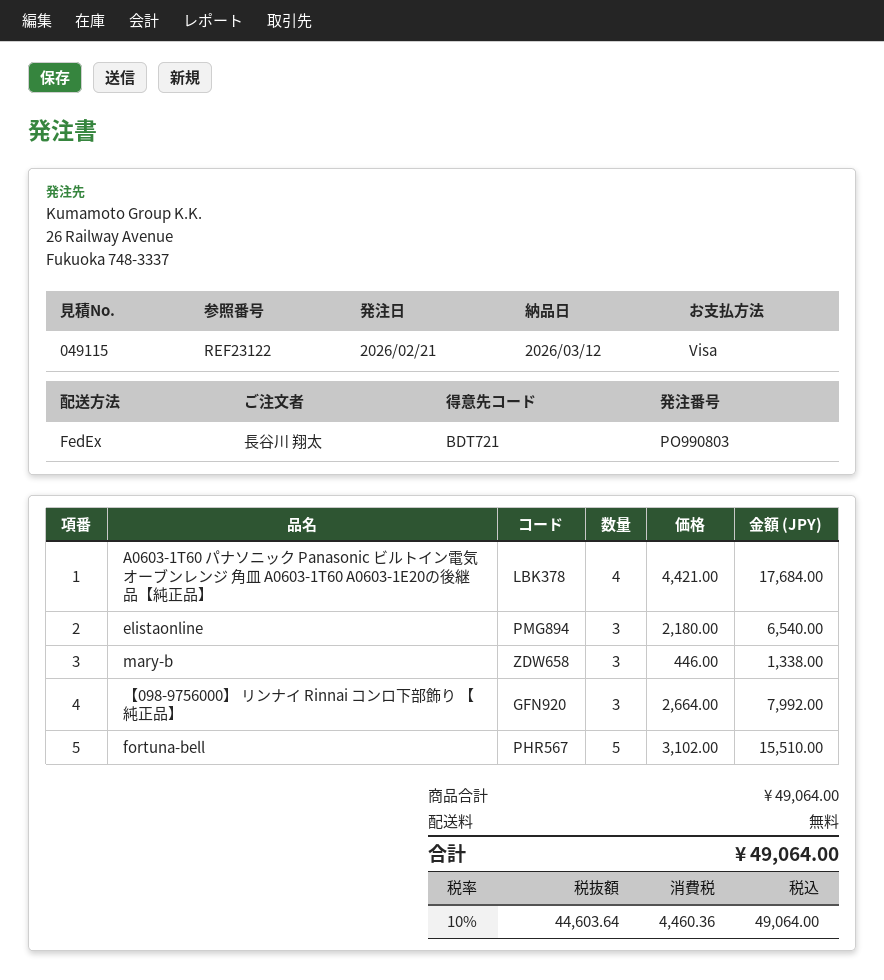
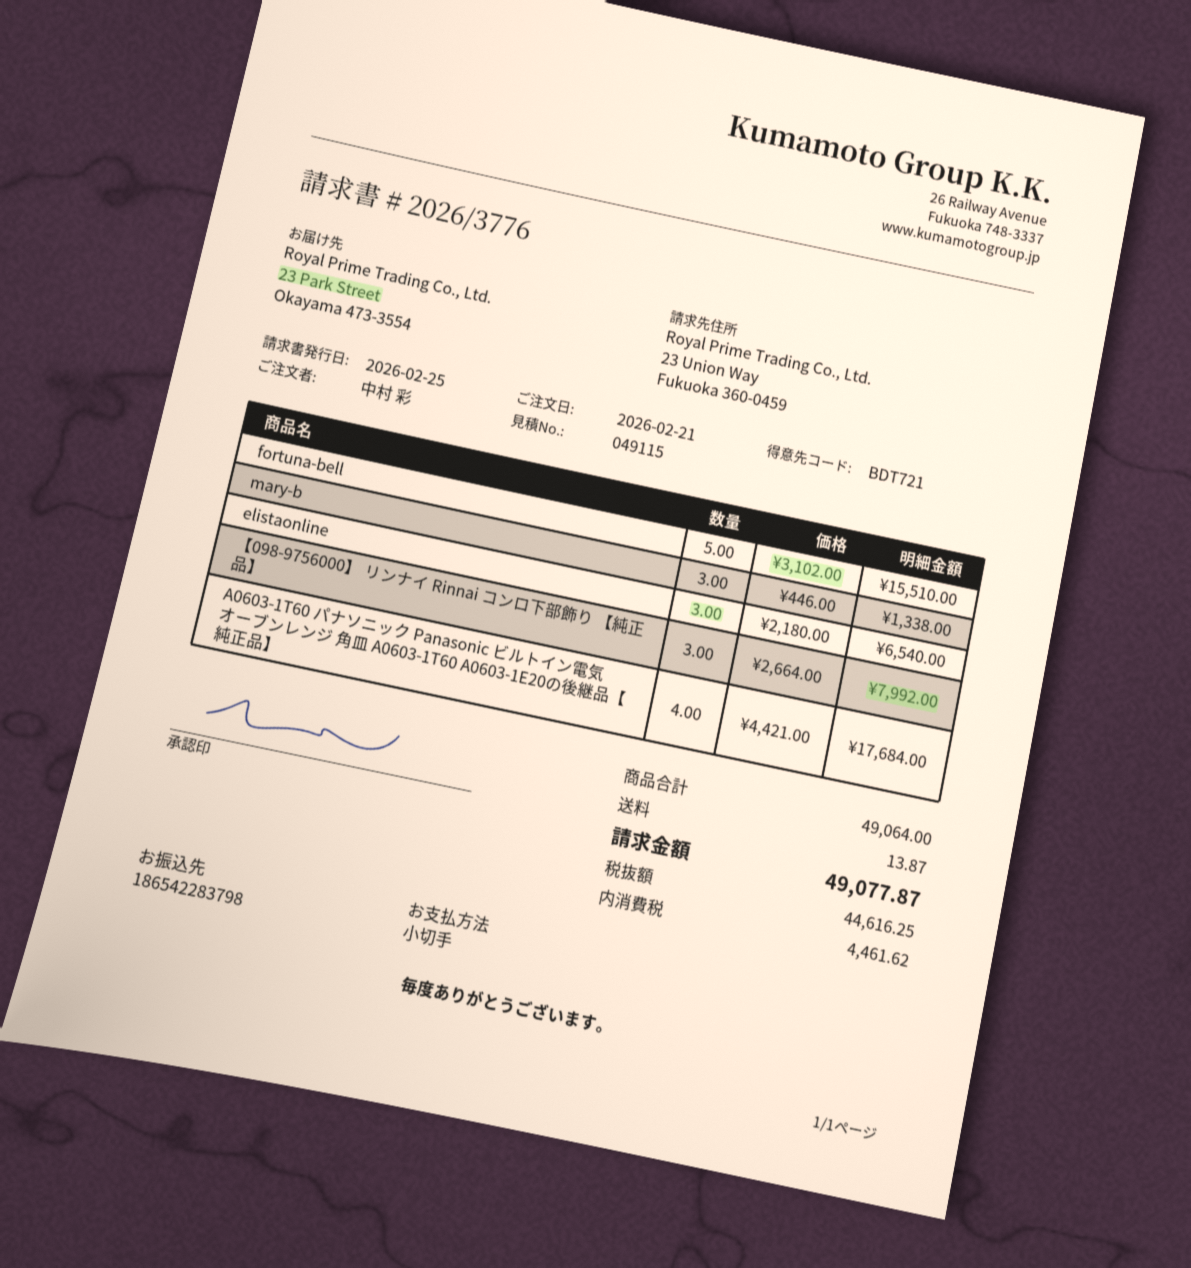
ordered by: 長谷川 翔太 -> 中村 彩
payment method: Visa -> cheque
shipping: 0.00 -> 13.87
net: 44603.64 -> 44616.25
tax: 4460.36 -> 4461.62
total: 49064.00 -> 49077.87

